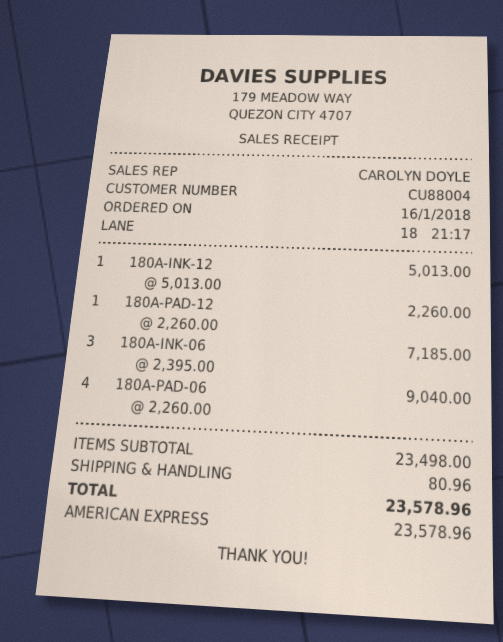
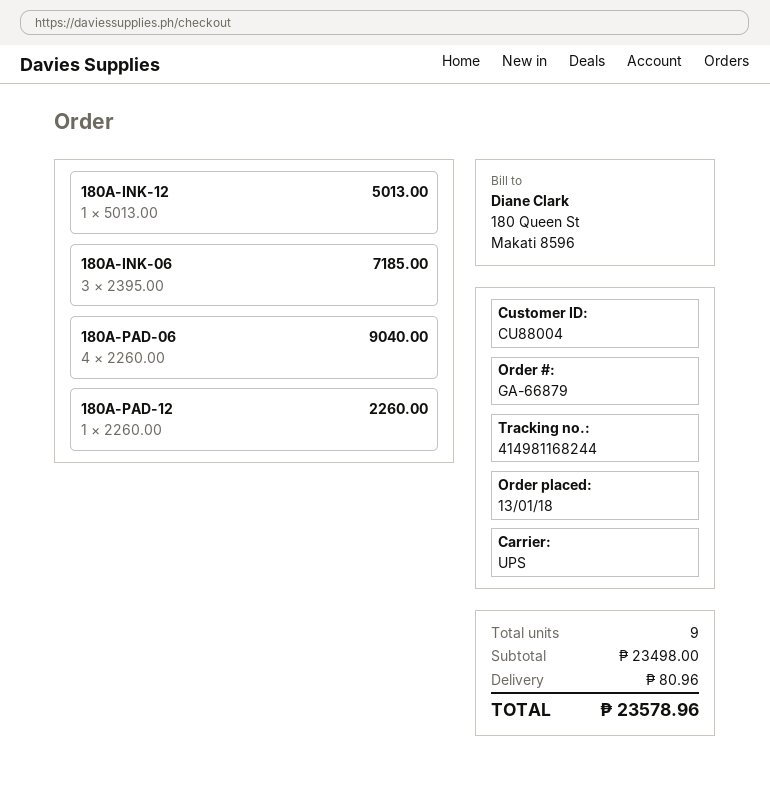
order date: 2018-01-16 -> 2018-01-13

